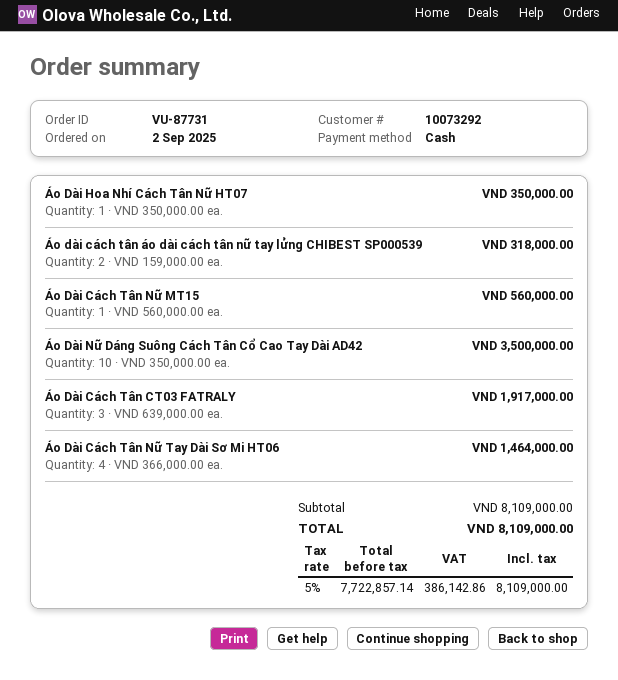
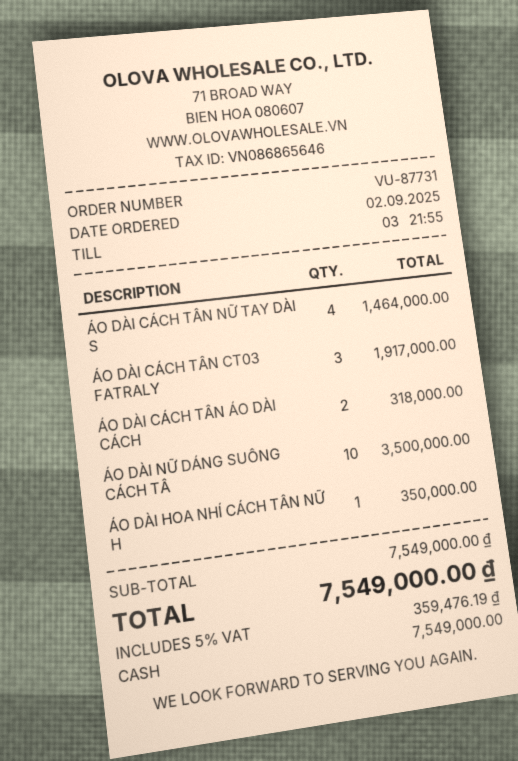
Áo Dài Cách Tân Nữ MT15: 1 for 560000.00 -> none
subtotal: 8109000.00 -> 7549000.00
tax: 5% = 386142.86 -> 5% = 359476.19
total: 8109000.00 -> 7549000.00

